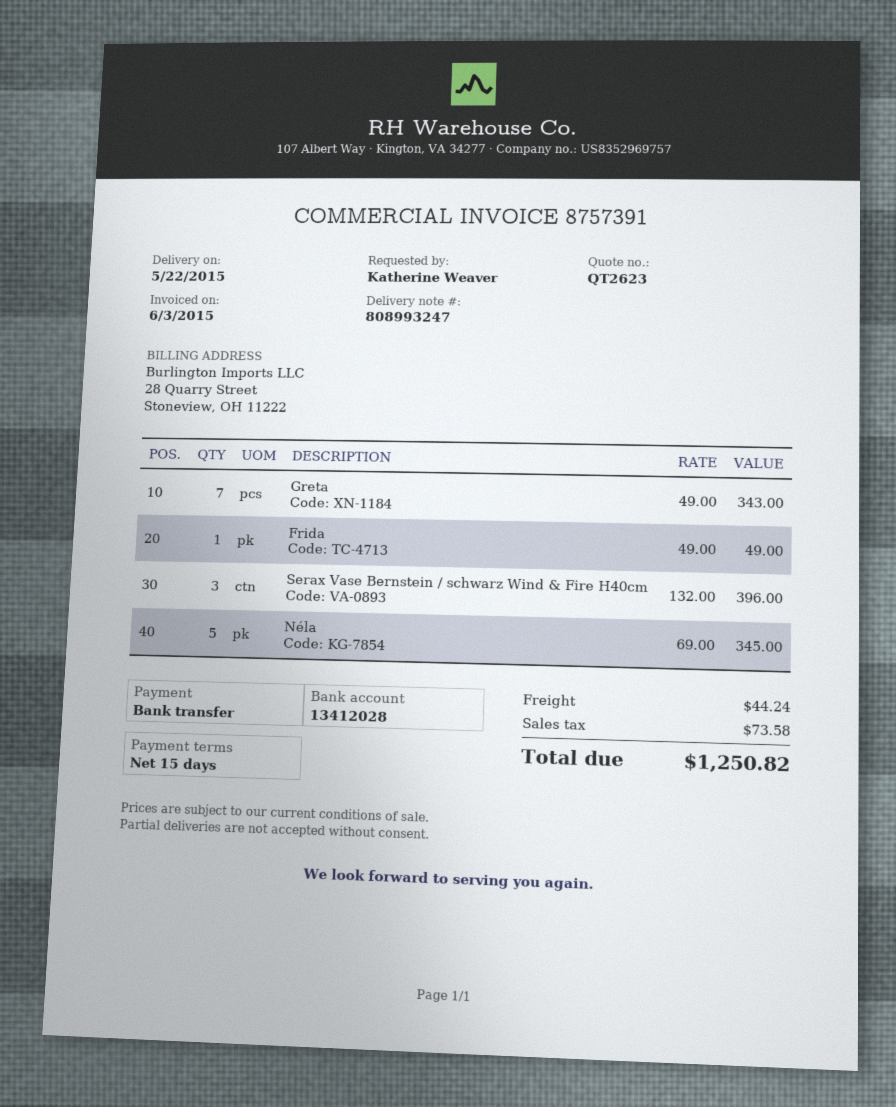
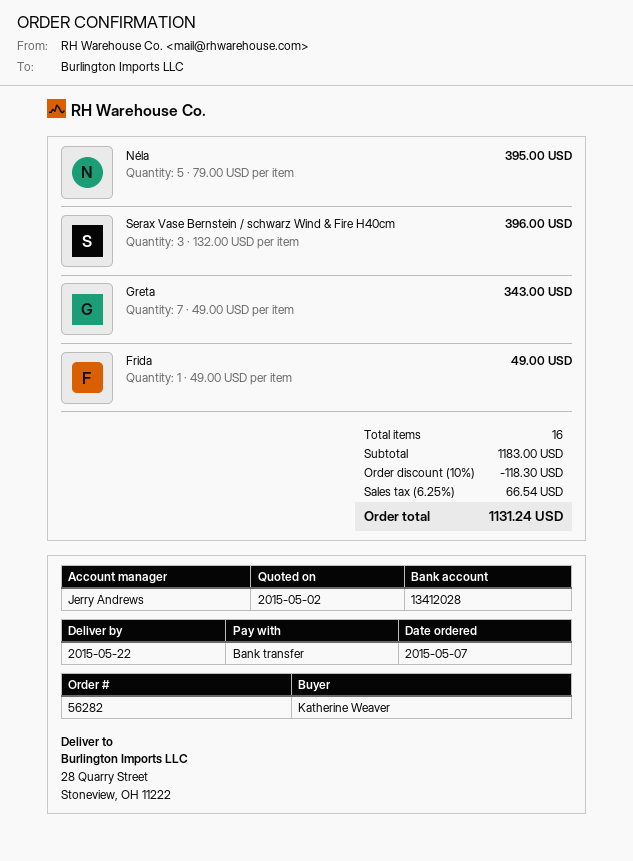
Néla: 5 x 69.00 = 345.00 -> 5 x 79.00 = 395.00
discount: none -> 10% = 118.30
shipping: 44.24 -> none
tax: 73.58 -> 66.54
total: 1250.82 -> 1131.24

